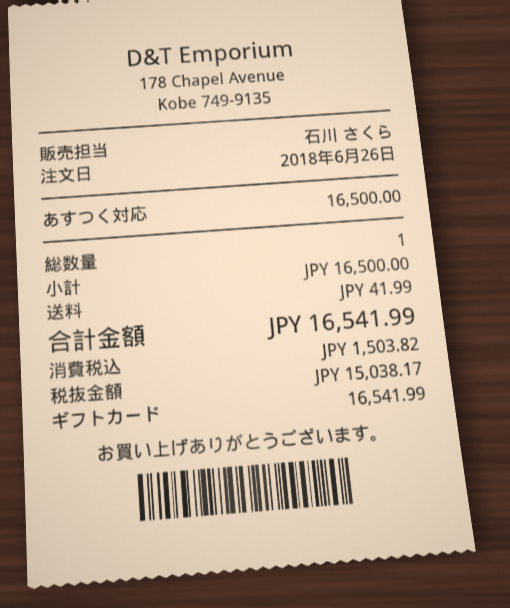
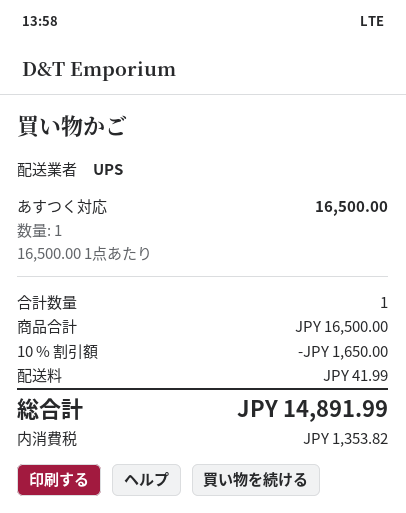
discount: none -> 10% = 1650.00
tax: 1503.82 -> 1353.82
total: 16541.99 -> 14891.99

